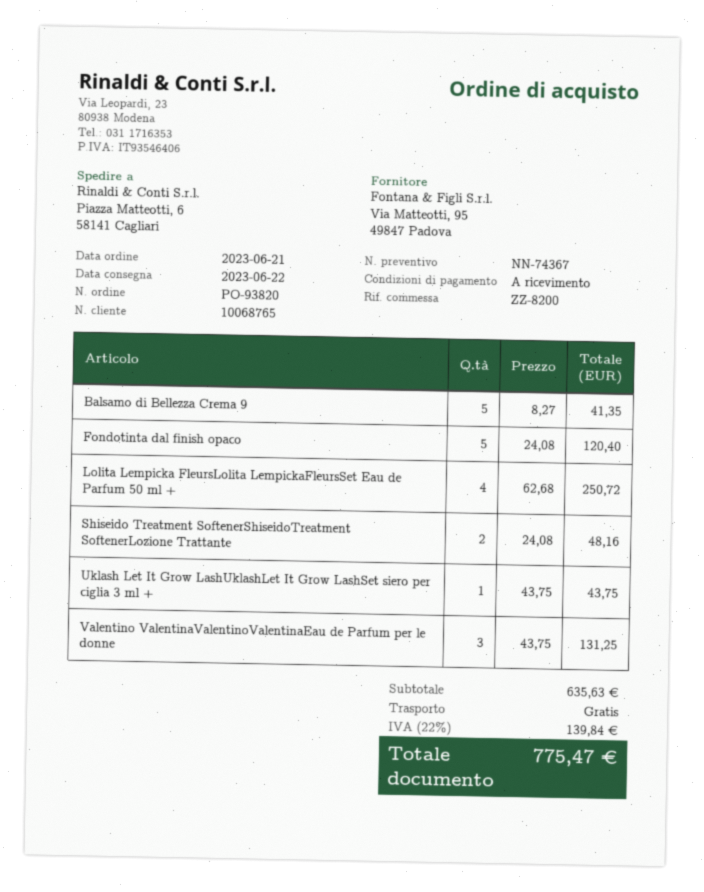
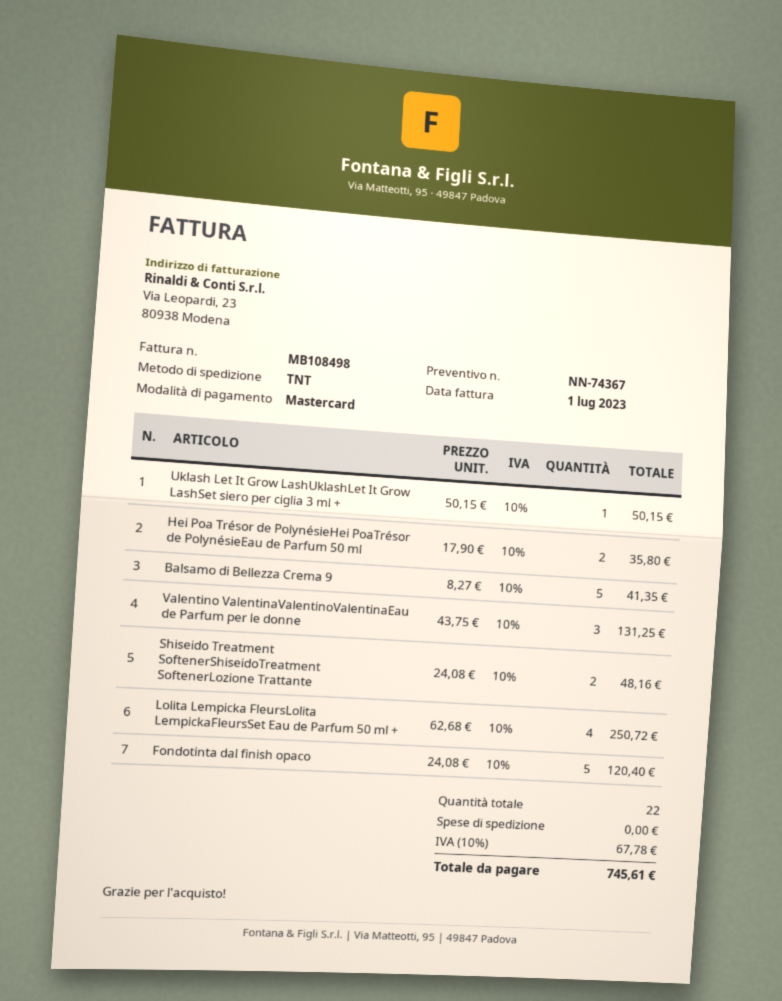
Uklash Let It Grow LashUklashLet It Grow LashSet siero per ciglia 3 ml +: 1 x 43.75 = 43.75 -> 1 x 50.15 = 50.15
Hei Poa Trésor de PolynésieHei PoaTrésor de PolynésieEau de Parfum 50 ml: none -> 2 x 17.90 = 35.80
tax: 22% = 139.84 -> 10% = 67.78
total: 775.47 -> 745.61

